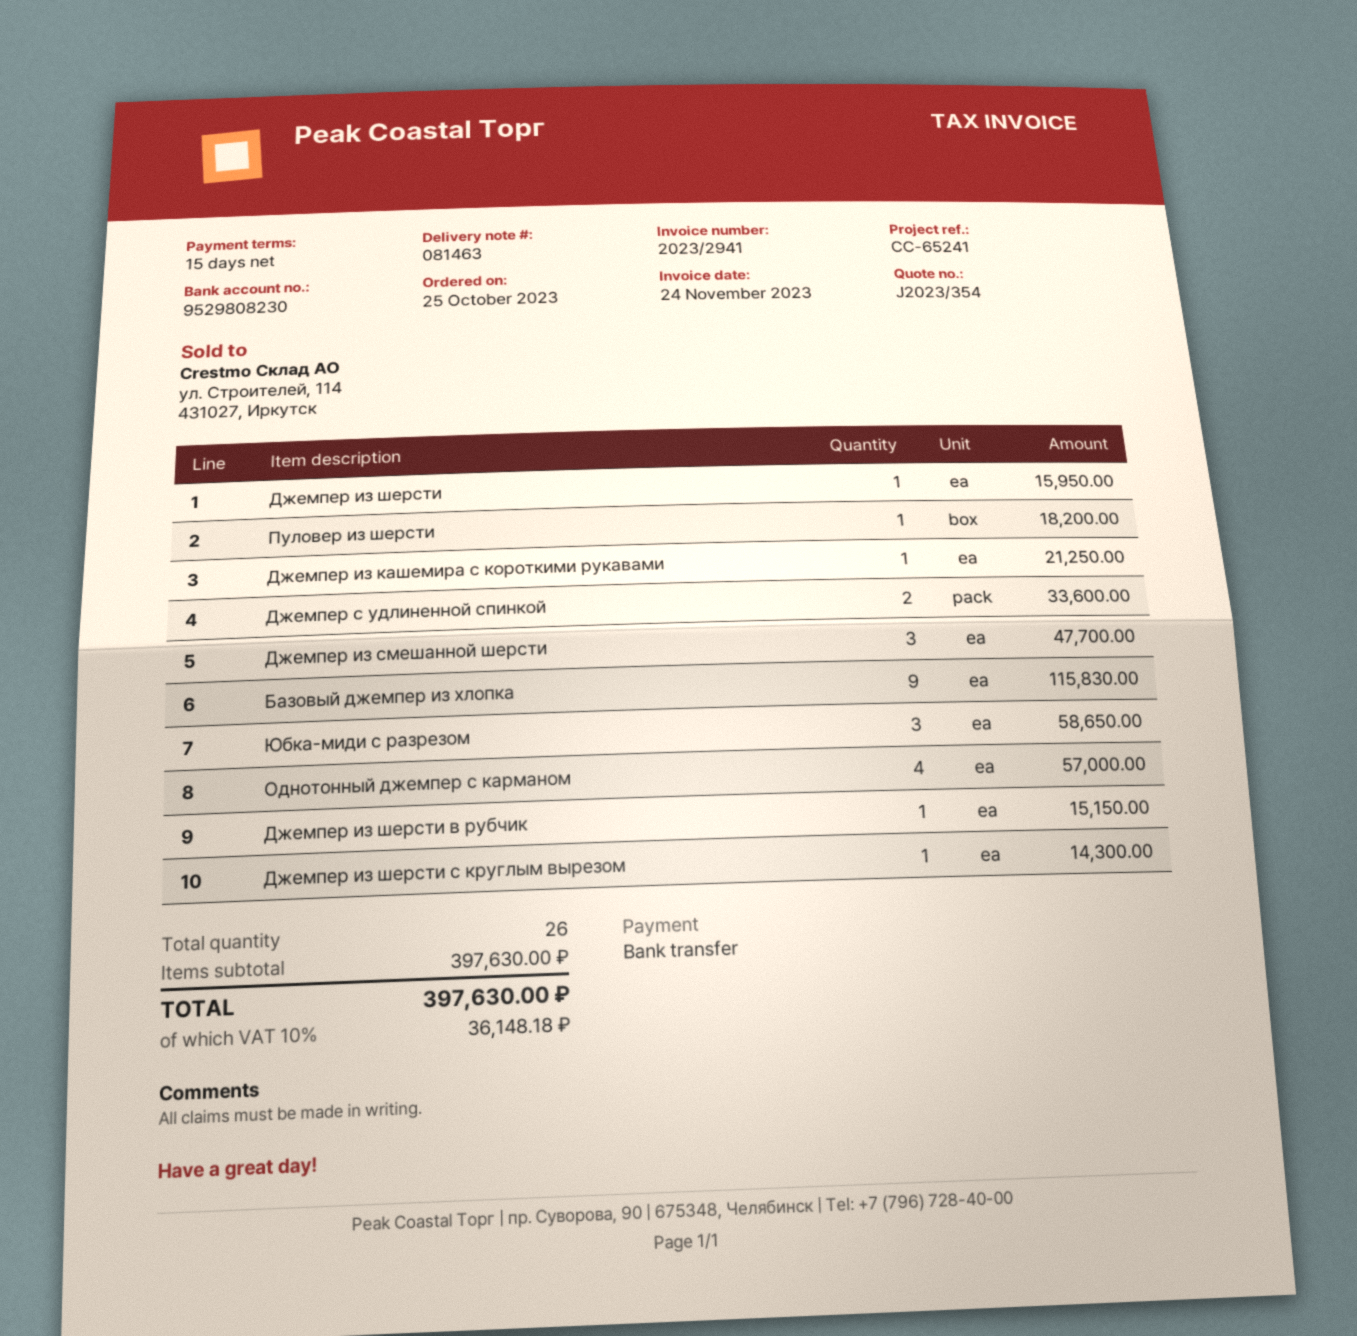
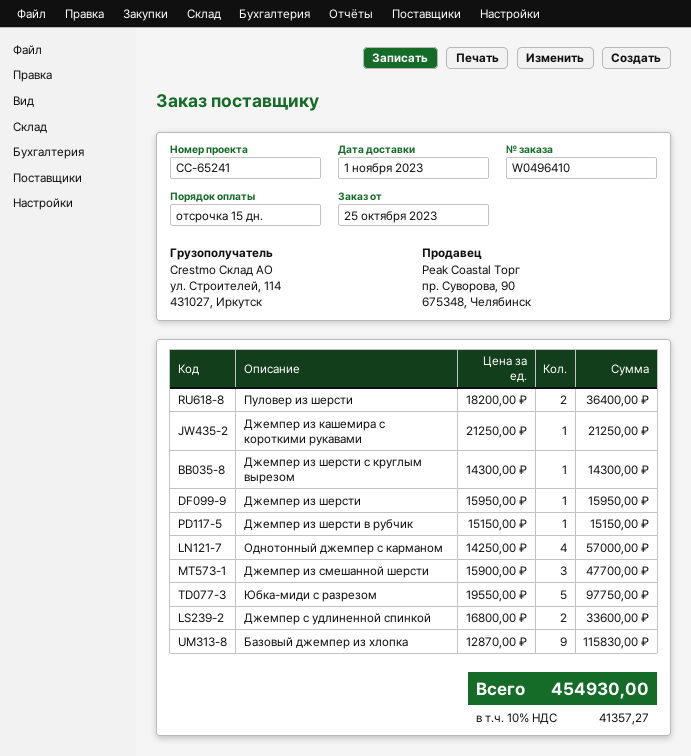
Пуловер из шерсти: 1 for 18200.00 -> 2 for 36400.00
Юбка-миди с разрезом: 3 for 58650.00 -> 5 for 97750.00
tax: 10% = 36148.18 -> 10% = 41357.27
total: 397630.00 -> 454930.00

